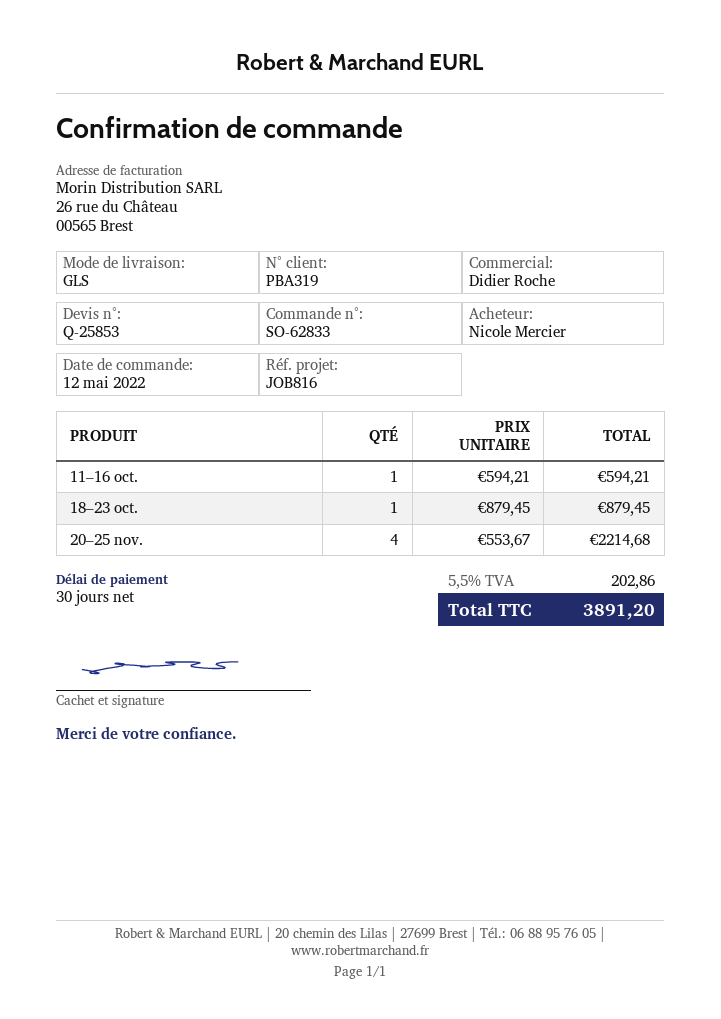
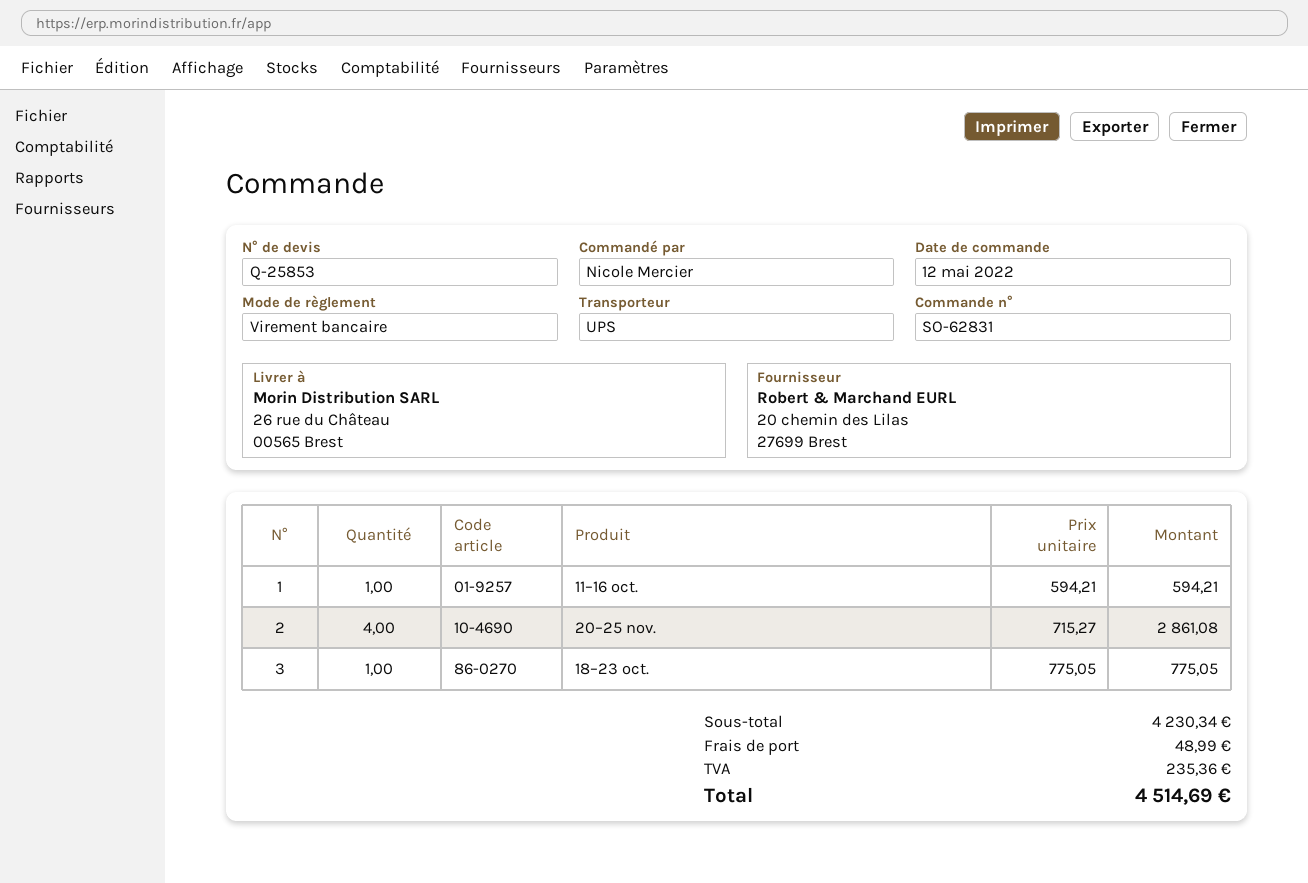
order number: SO-62833 -> SO-62831
shipping method: GLS -> UPS
18–23 oct.: 1 x 879.45 = 879.45 -> 1 x 775.05 = 775.05
20–25 nov.: 4 x 553.67 = 2214.68 -> 4 x 715.27 = 2861.08
shipping: none -> 48.99
tax: 202.86 -> 235.36
total: 3891.20 -> 4514.69

